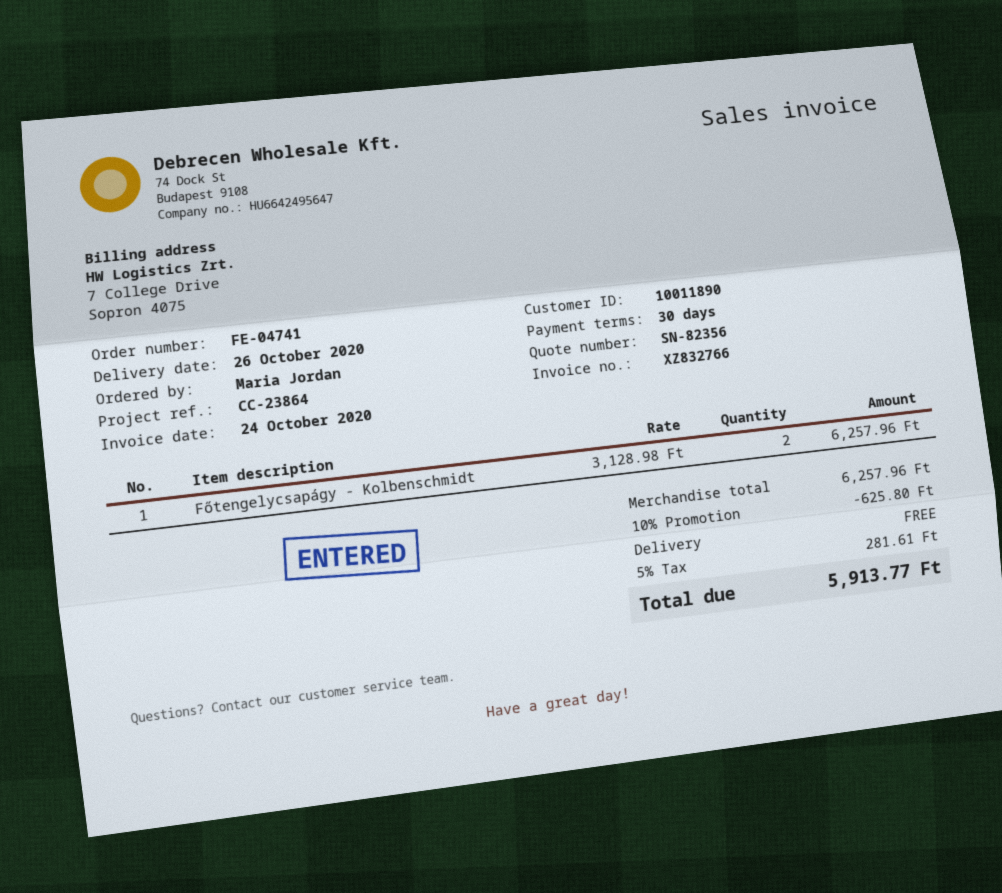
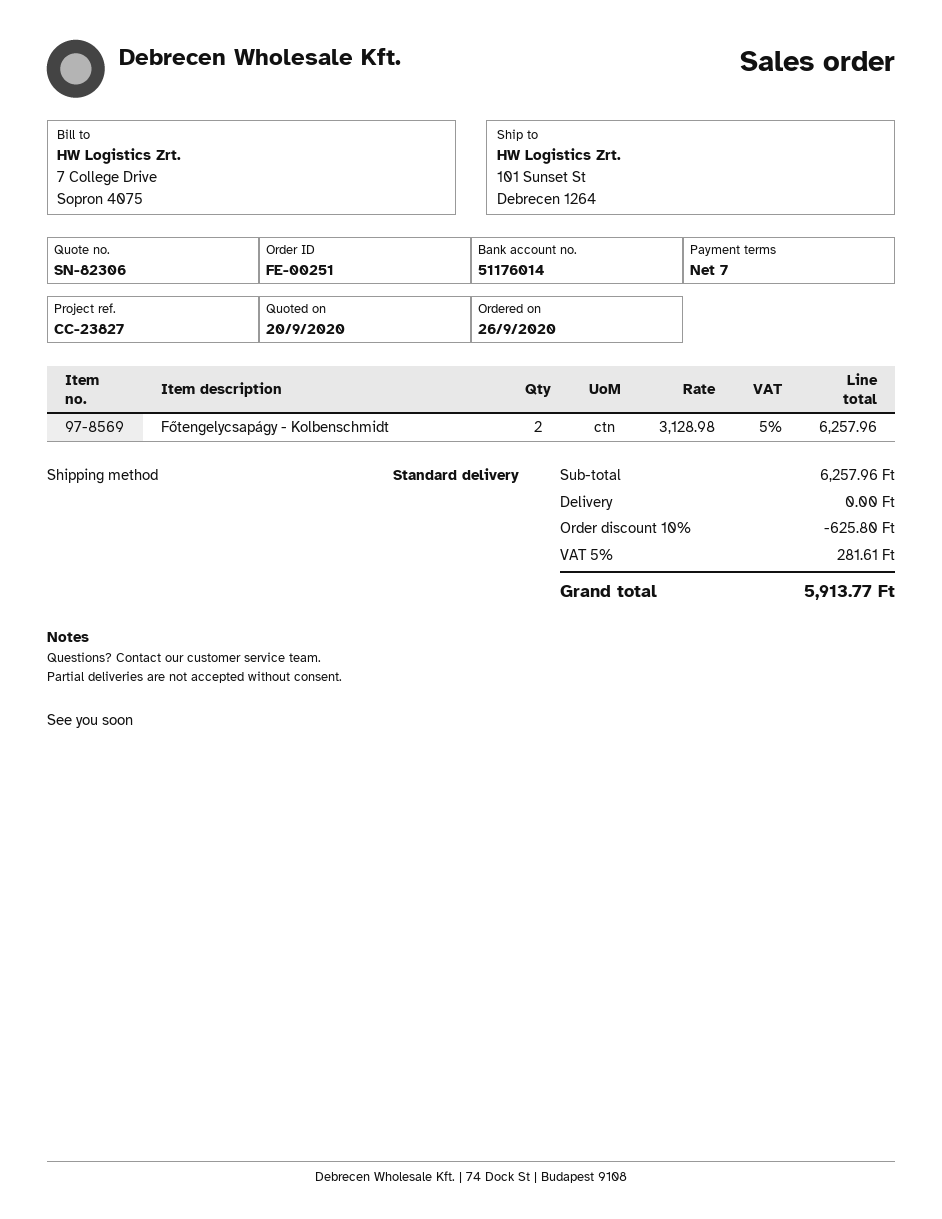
quote number: SN-82356 -> SN-82306
order number: FE-04741 -> FE-00251
payment terms: 30 days -> 7 days
reference: CC-23864 -> CC-23827

